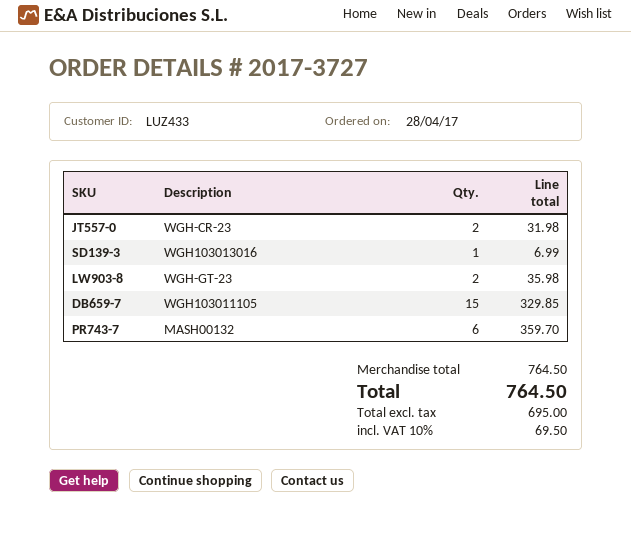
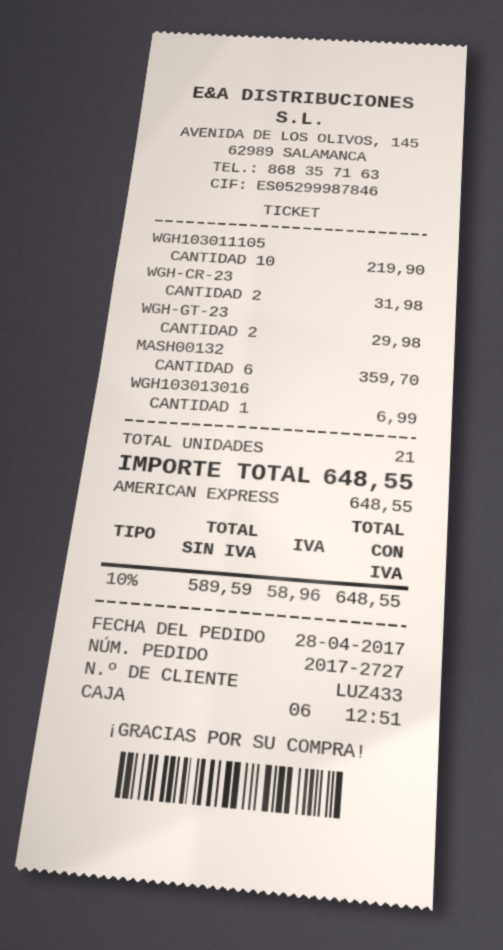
order number: 2017-3727 -> 2017-2727
WGH-GT-23: 2 for 35.98 -> 2 for 29.98
WGH103011105: 15 for 329.85 -> 10 for 219.90
net: 695.00 -> 589.59
tax: 10% = 69.50 -> 10% = 58.96
total: 764.50 -> 648.55

